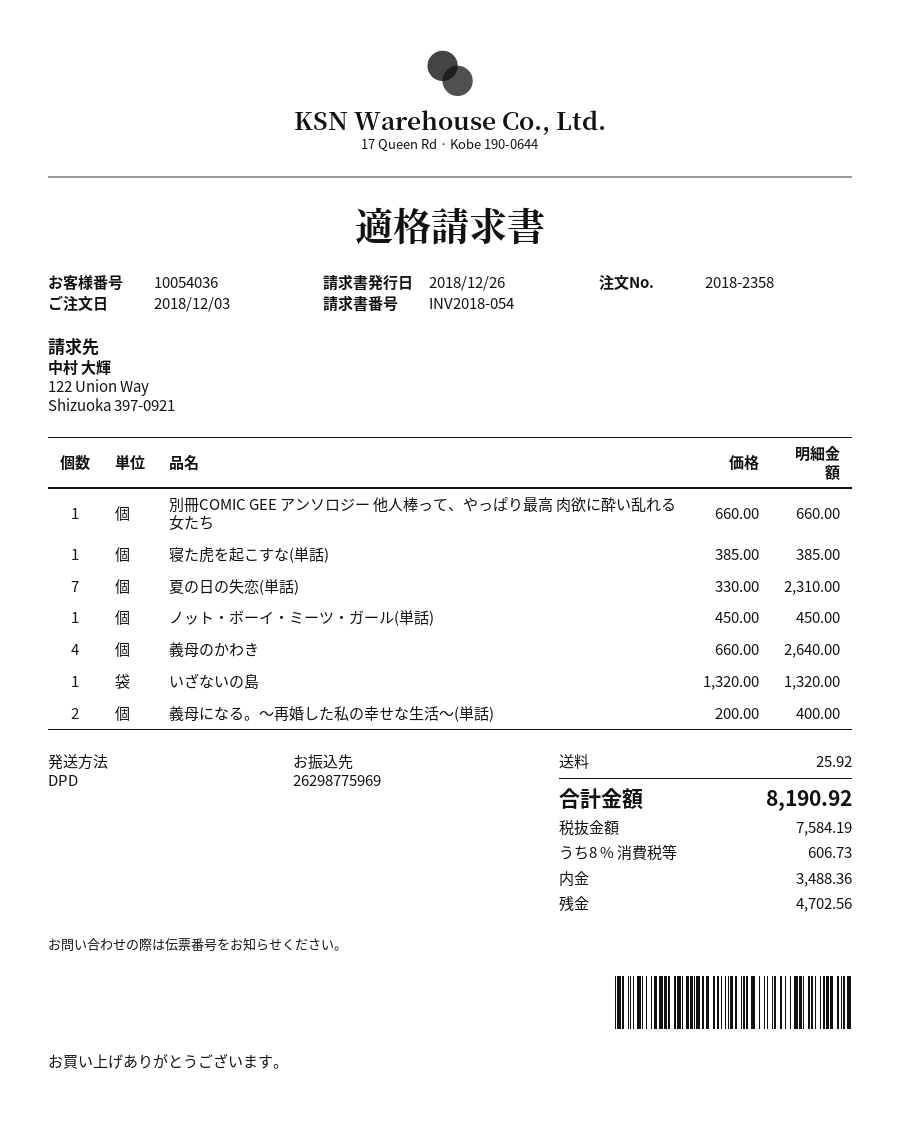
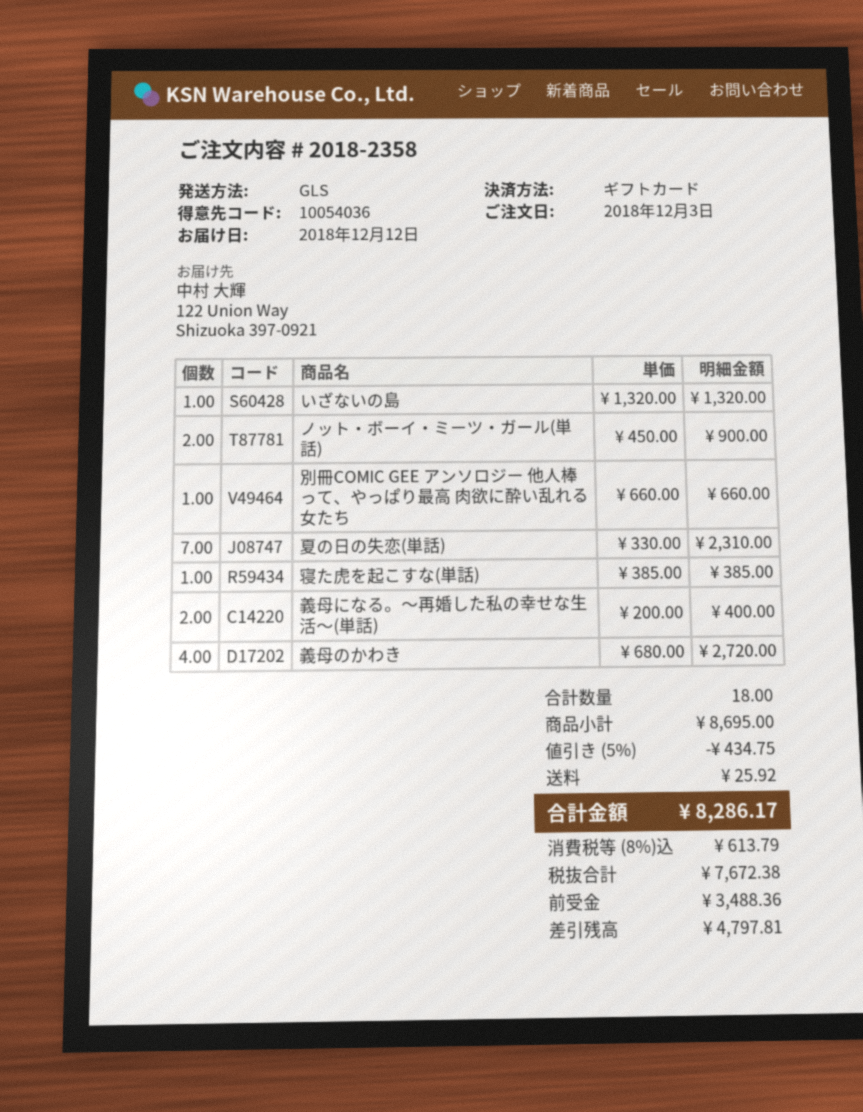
shipping method: DPD -> GLS
ノット・ボーイ・ミーツ・ガール(単話): 1 x 450.00 = 450.00 -> 2 x 450.00 = 900.00
義母のかわき: 4 x 660.00 = 2640.00 -> 4 x 680.00 = 2720.00
discount: none -> 5% = 434.75
net: 7584.19 -> 7672.38
tax: 8% = 606.73 -> 8% = 613.79
total: 8190.92 -> 8286.17
balance: 4702.56 -> 4797.81

